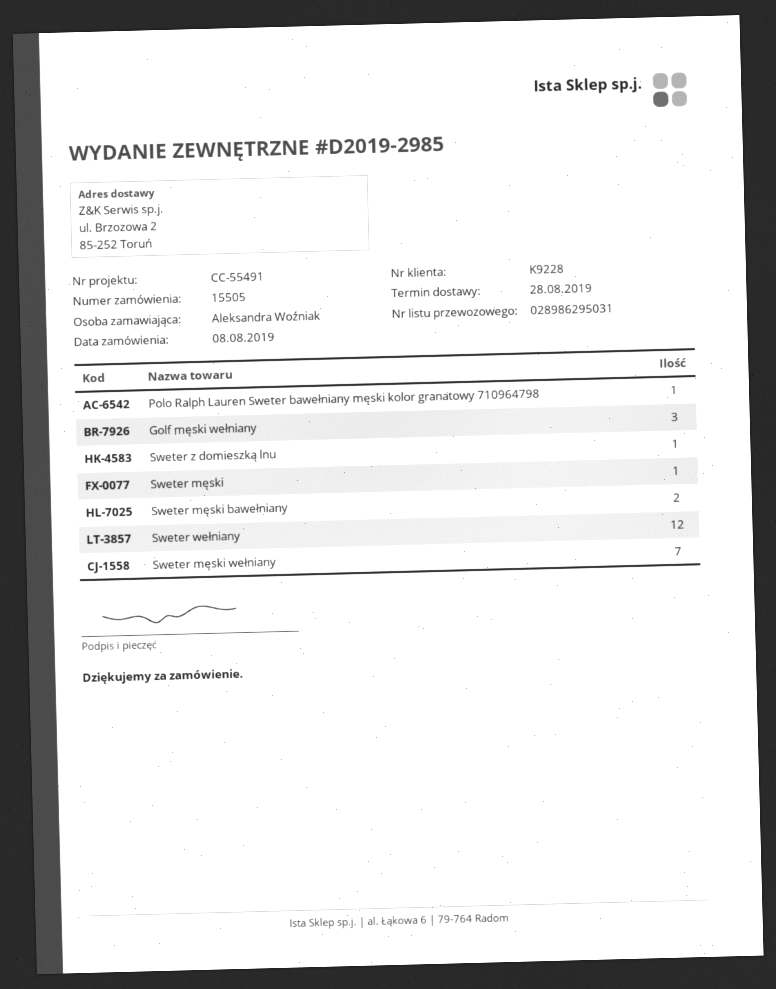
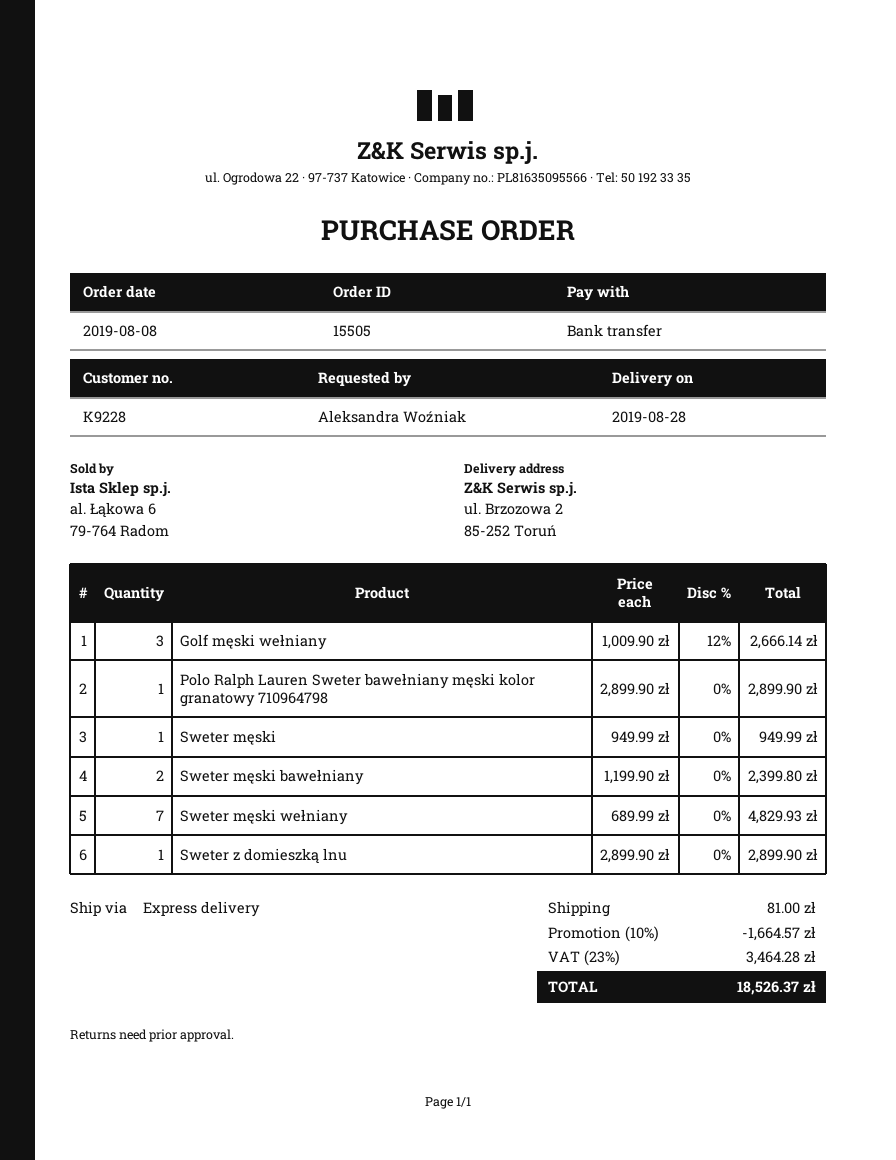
Sweter wełniany: 12 -> none

